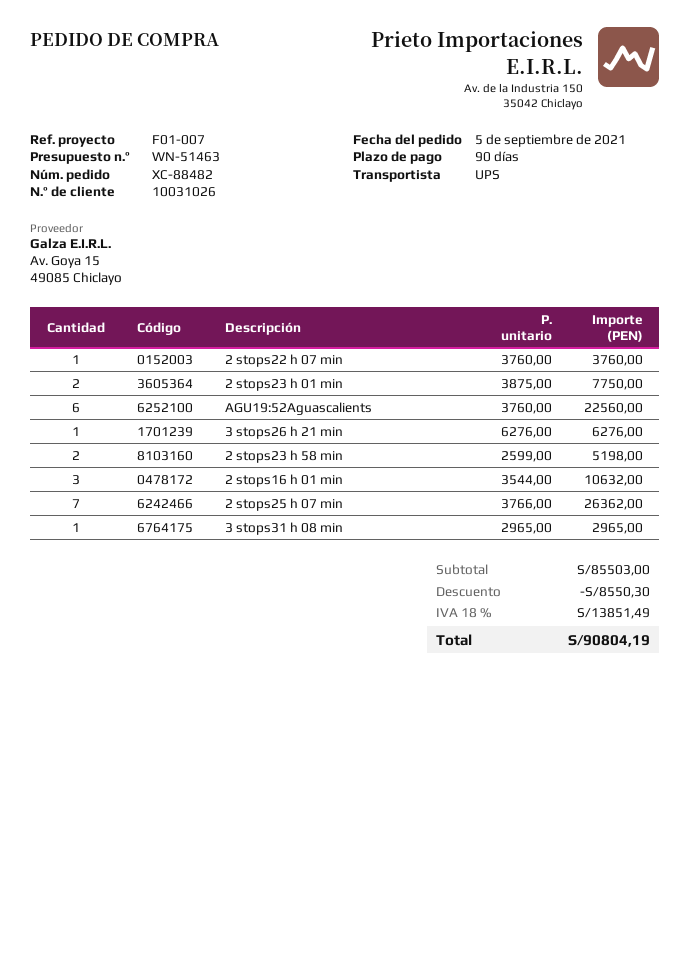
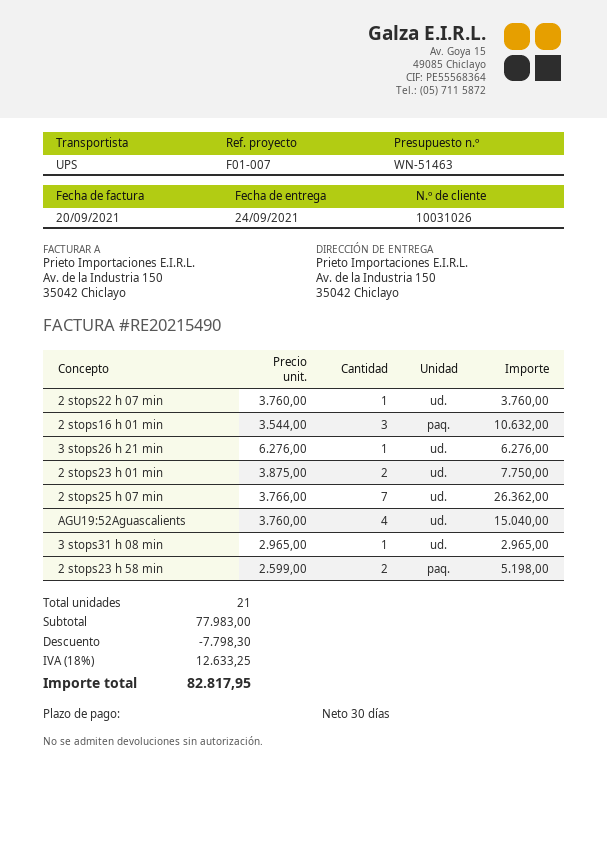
payment terms: 90 days -> 30 days
AGU19:52Aguascalients: 6 x 3760.00 = 22560.00 -> 4 x 3760.00 = 15040.00
subtotal: 85503.00 -> 77983.00
discount: 8550.30 -> 7798.30
tax: 18% = 13851.49 -> 18% = 12633.25
total: 90804.19 -> 82817.95

